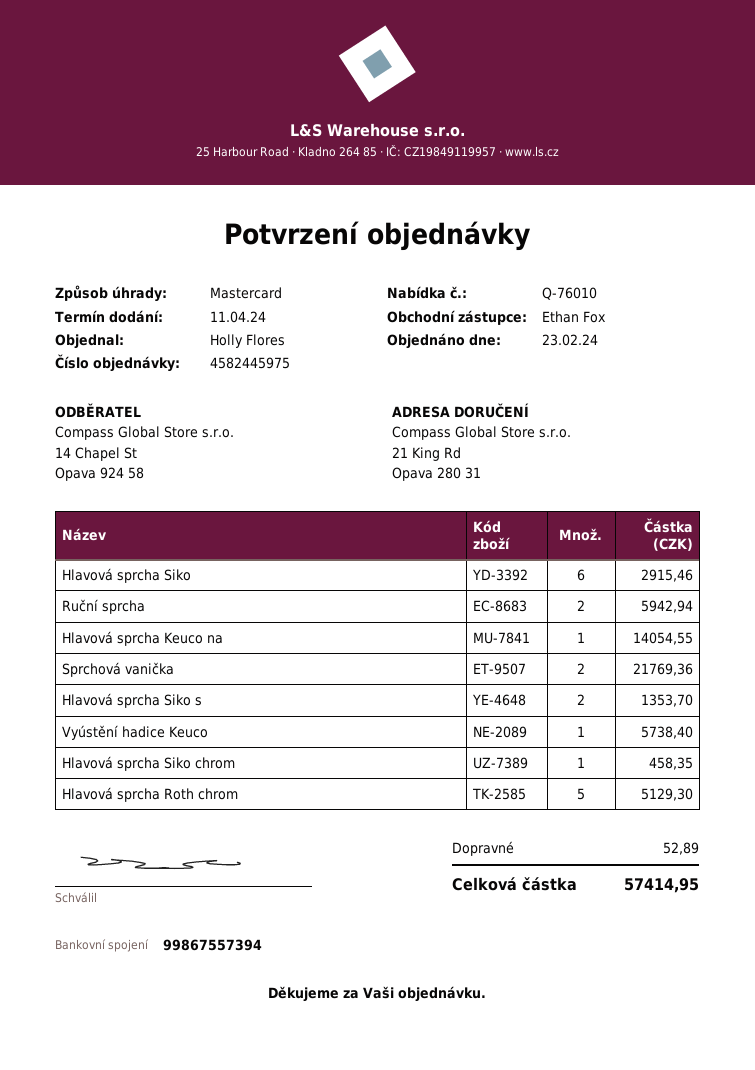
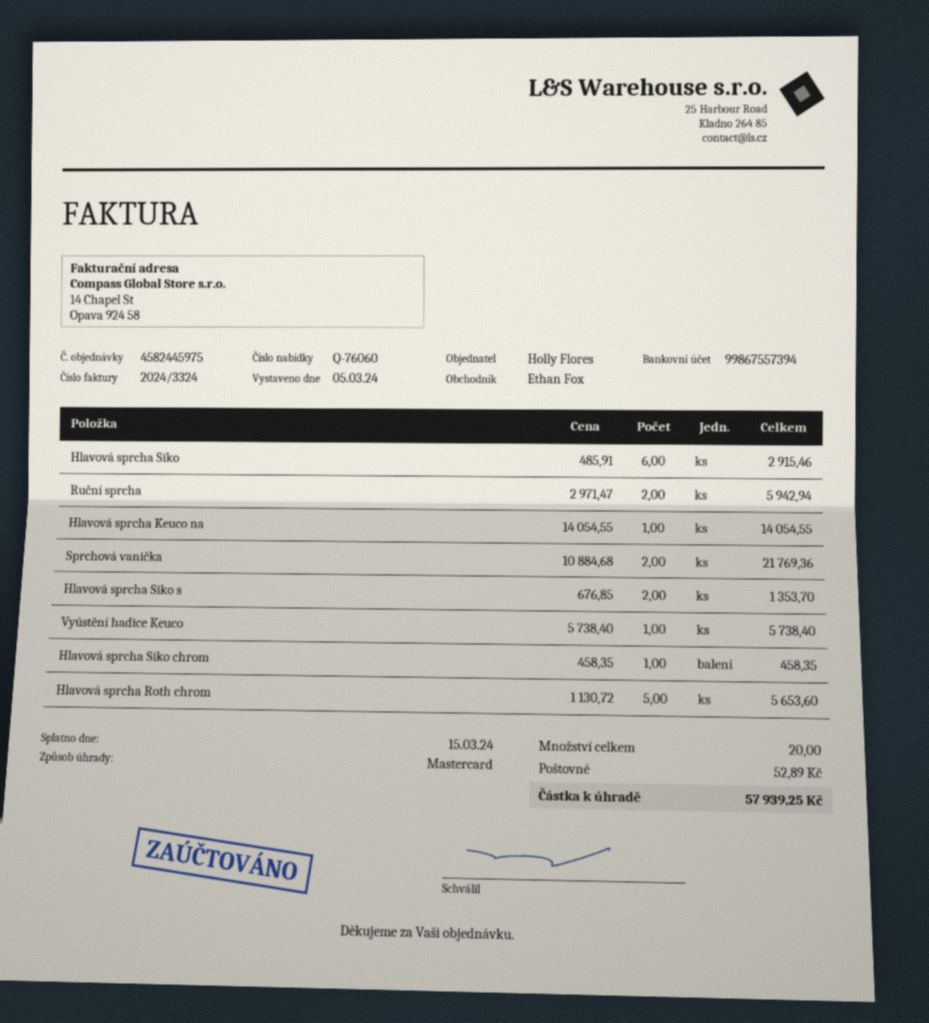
quote number: Q-76010 -> Q-76060
Hlavová sprcha Roth chrom: 5 for 5129.30 -> 5 for 5653.60
total: 57414.95 -> 57939.25

